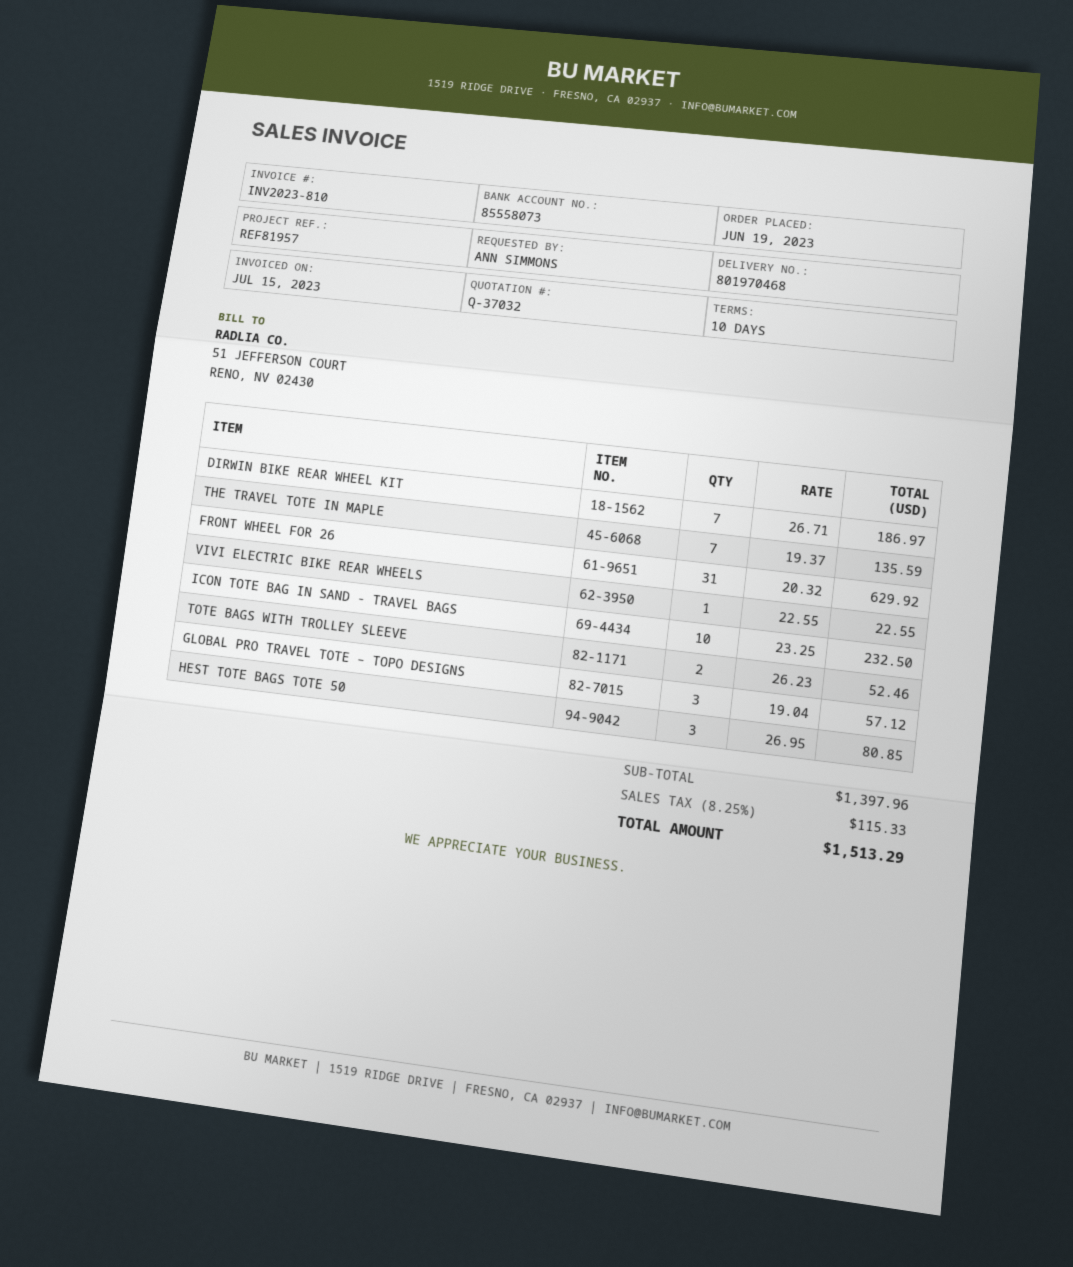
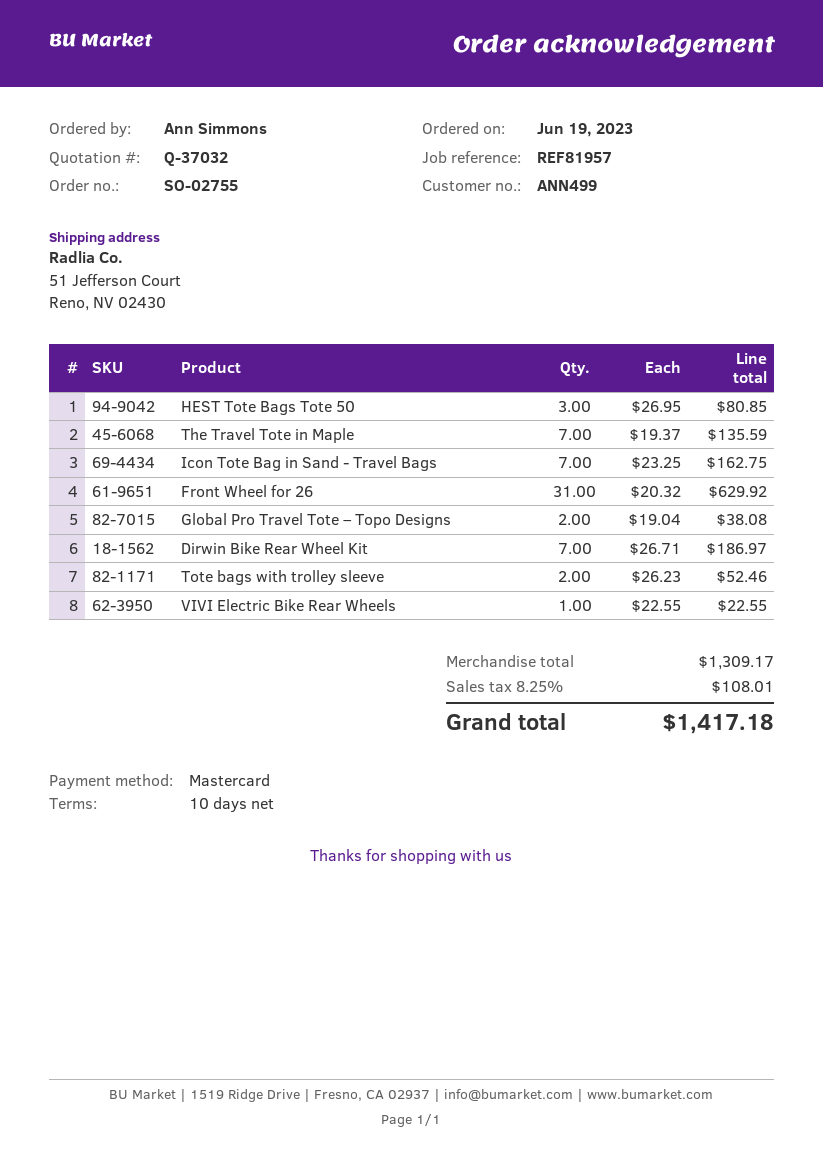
ICON TOTE BAG IN SAND - TRAVEL BAGS: 10 x 23.25 = 232.50 -> 7 x 23.25 = 162.75
GLOBAL PRO TRAVEL TOTE – TOPO DESIGNS: 3 x 19.04 = 57.12 -> 2 x 19.04 = 38.08
subtotal: 1397.96 -> 1309.17
tax: 8.25% = 115.33 -> 8.25% = 108.01
total: 1513.29 -> 1417.18

